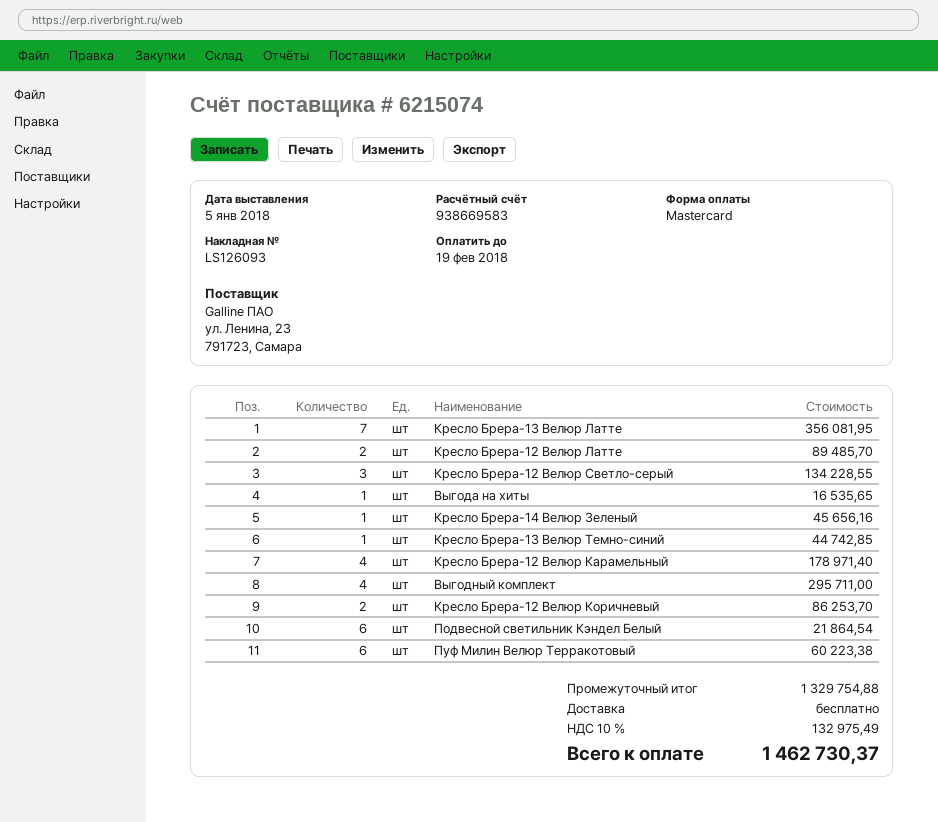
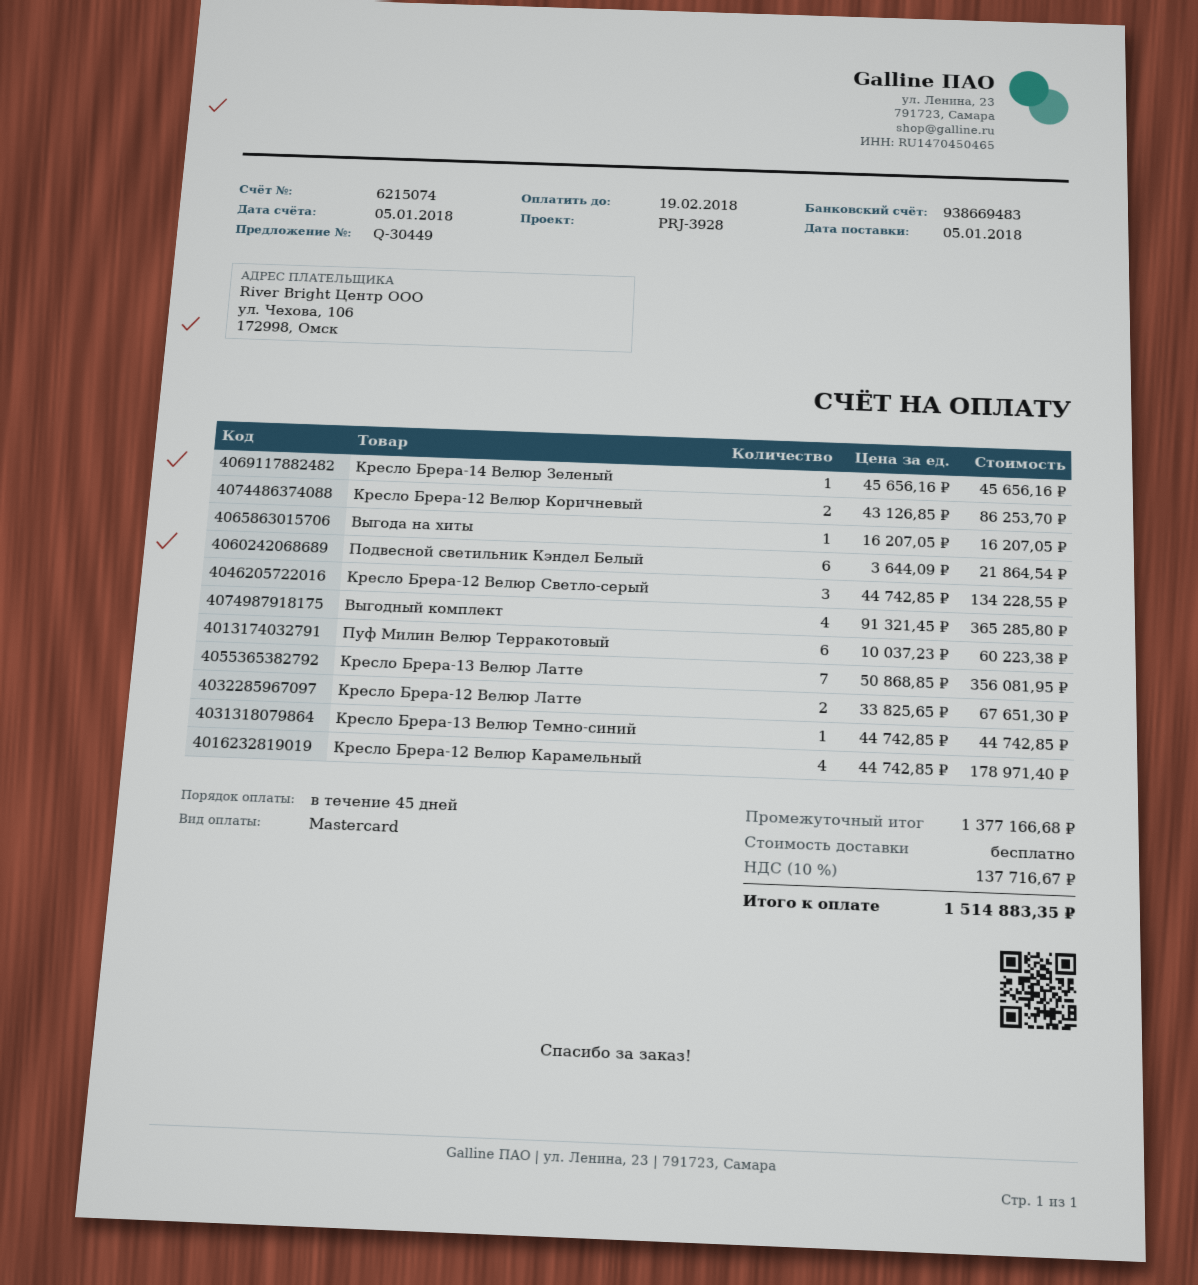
bank account: 938669583 -> 938669483
Кресло Брера-12 Велюр Латте: 2 for 89485.70 -> 2 for 67651.30
Выгода на хиты: 1 for 16535.65 -> 1 for 16207.05
Выгодный комплект: 4 for 295711.00 -> 4 for 365285.80
subtotal: 1329754.88 -> 1377166.68
tax: 10% = 132975.49 -> 10% = 137716.67
total: 1462730.37 -> 1514883.35

